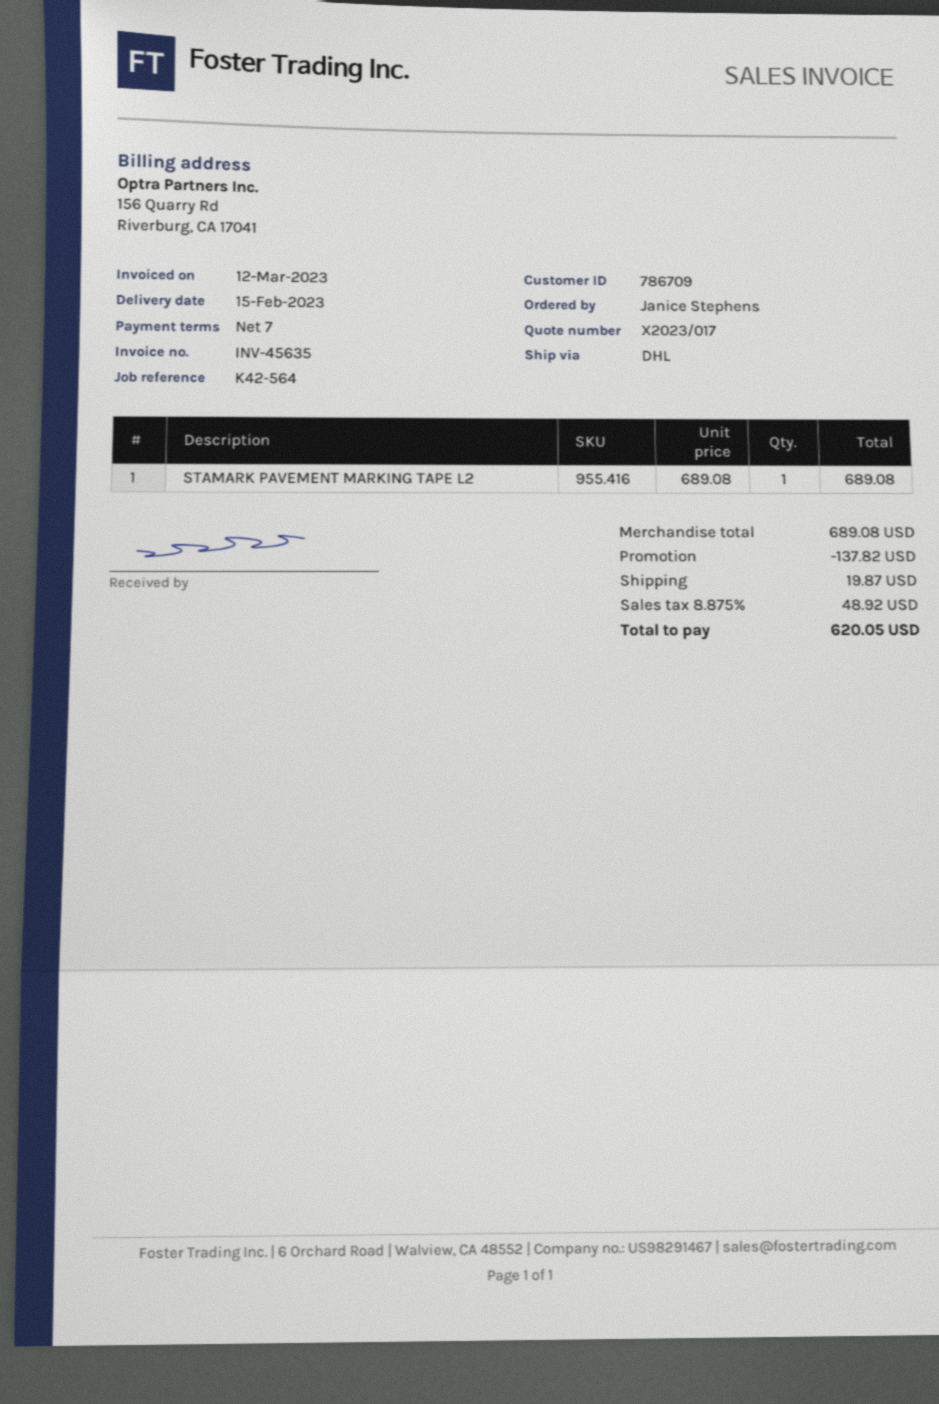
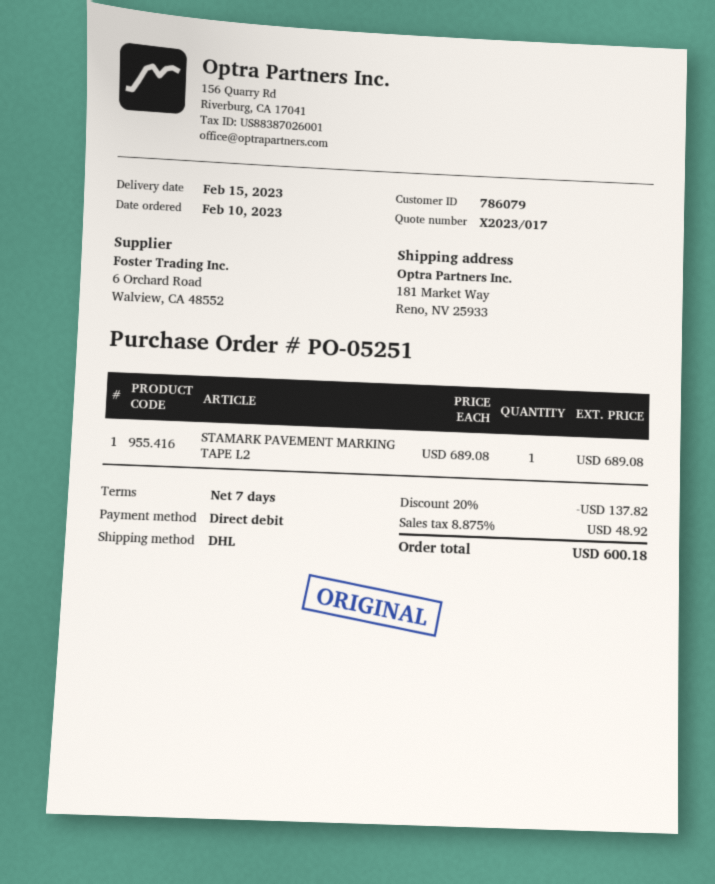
customer number: 786709 -> 786079
shipping: 19.87 -> none
total: 620.05 -> 600.18

